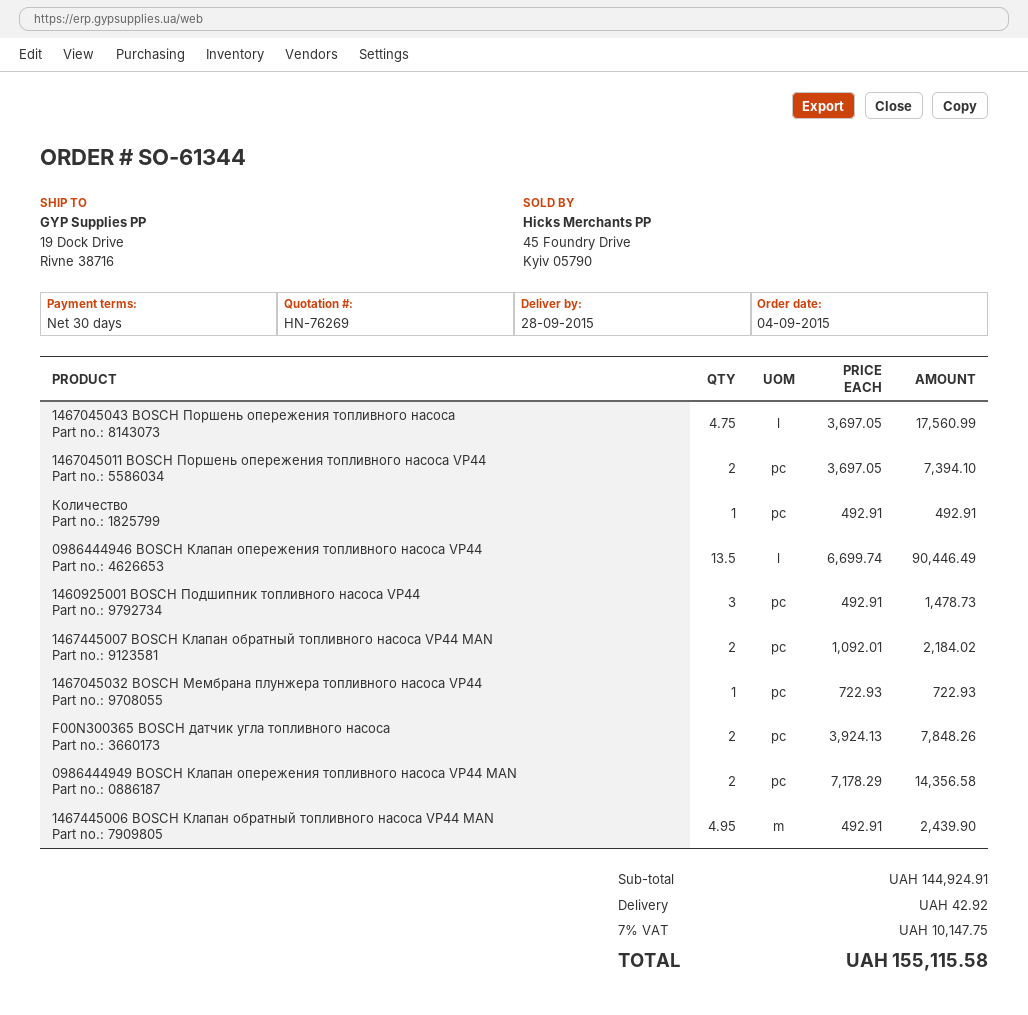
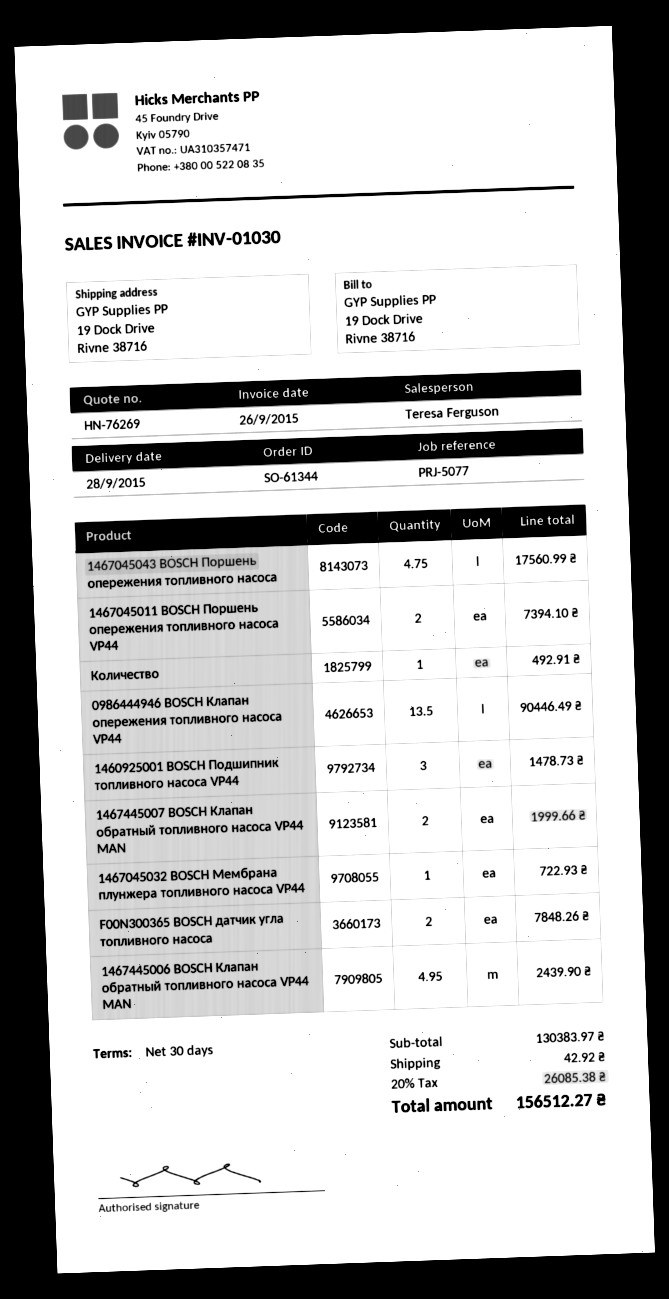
1467445007 BOSCH Клапан обратный топливного насоса VP44 MAN: 2 for 2184.02 -> 2 for 1999.66
0986444949 BOSCH Клапан опережения топливного насоса VP44 MAN: 2 for 14356.58 -> none
subtotal: 144924.91 -> 130383.97
tax: 7% = 10147.75 -> 20% = 26085.38
total: 155115.58 -> 156512.27

